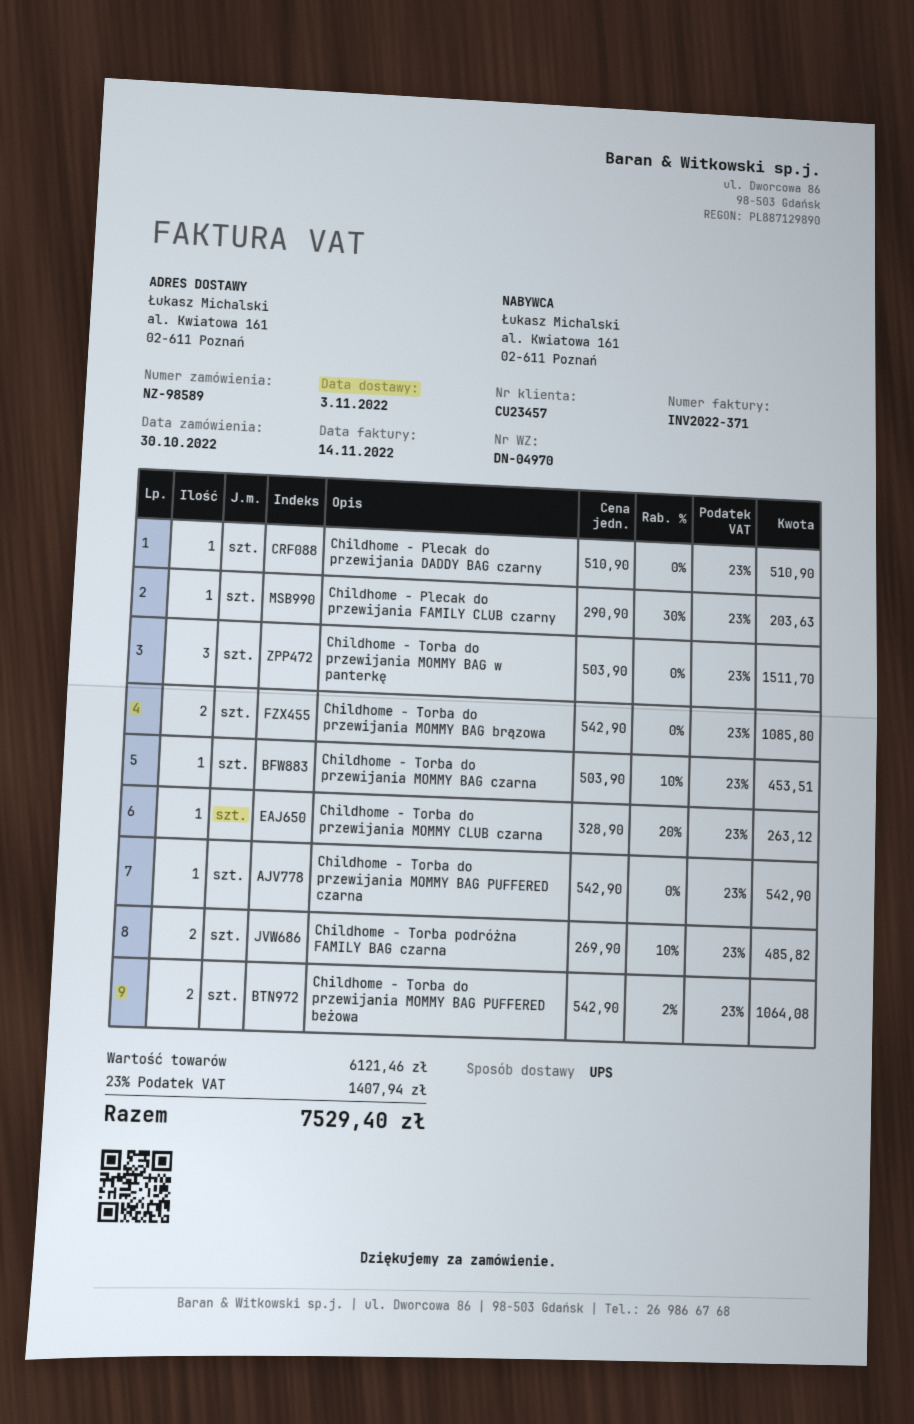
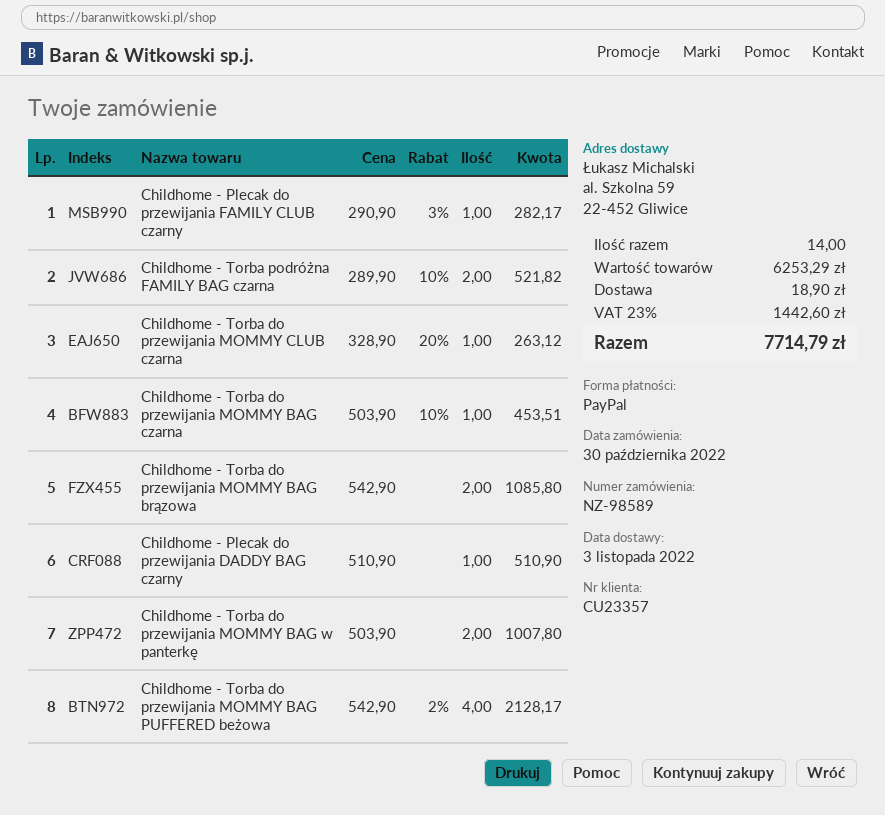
customer number: CU23457 -> CU23357
ship to: al. Kwiatowa 161, 02-611 Poznań -> al. Szkolna 59, 22-452 Gliwice
Childhome - Plecak do przewijania FAMILY CLUB czarny: 1 x 290.90 - 30% = 203.63 -> 1 x 290.90 - 3% = 282.17
Childhome - Torba do przewijania MOMMY BAG w panterkę: 3 x 503.90 = 1511.70 -> 2 x 503.90 = 1007.80
Childhome - Torba do przewijania MOMMY BAG PUFFERED czarna: 1 x 542.90 = 542.90 -> none
Childhome - Torba podróżna FAMILY BAG czarna: 2 x 269.90 - 10% = 485.82 -> 2 x 289.90 - 10% = 521.82
Childhome - Torba do przewijania MOMMY BAG PUFFERED beżowa: 2 x 542.90 - 2% = 1064.08 -> 4 x 542.90 - 2% = 2128.17
subtotal: 6121.46 -> 6253.29
shipping: none -> 18.90
tax: 23% = 1407.94 -> 23% = 1442.60
total: 7529.40 -> 7714.79

